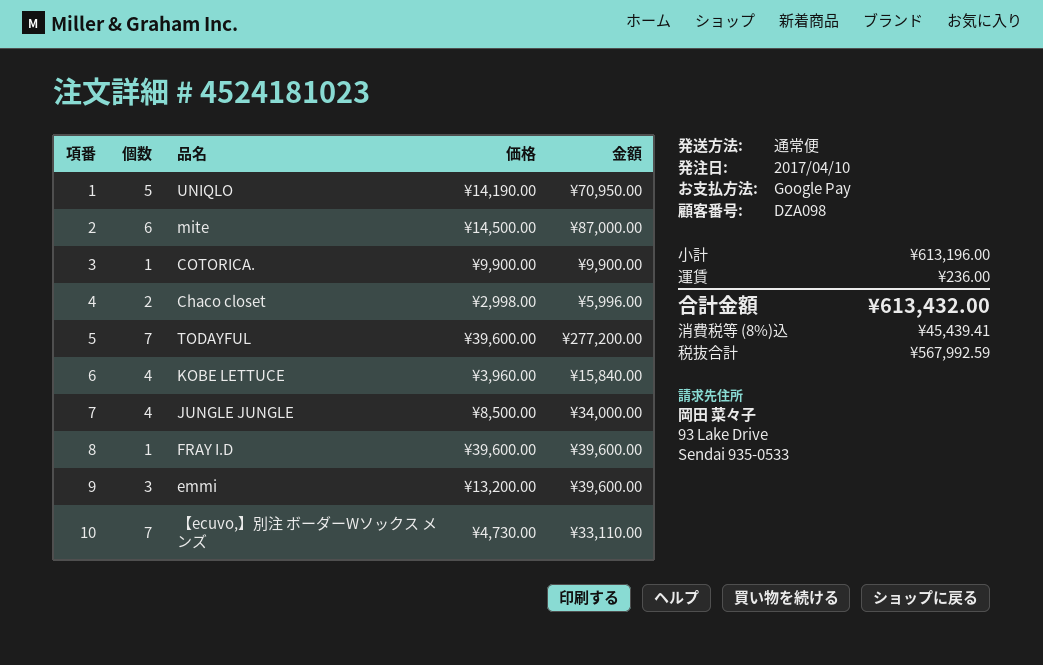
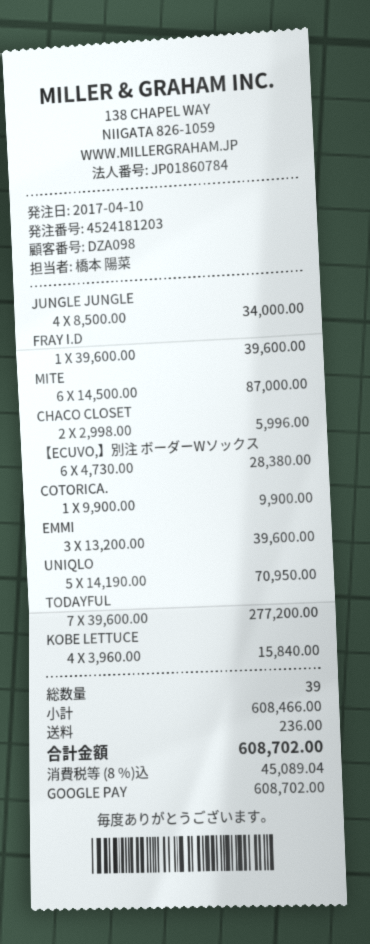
order number: 4524181023 -> 4524181203
【ecuvo,】別注 ボーダーWソックス メンズ: 7 x 4730.00 = 33110.00 -> 6 x 4730.00 = 28380.00
subtotal: 613196.00 -> 608466.00
tax: 8% = 45439.41 -> 8% = 45089.04
total: 613432.00 -> 608702.00

